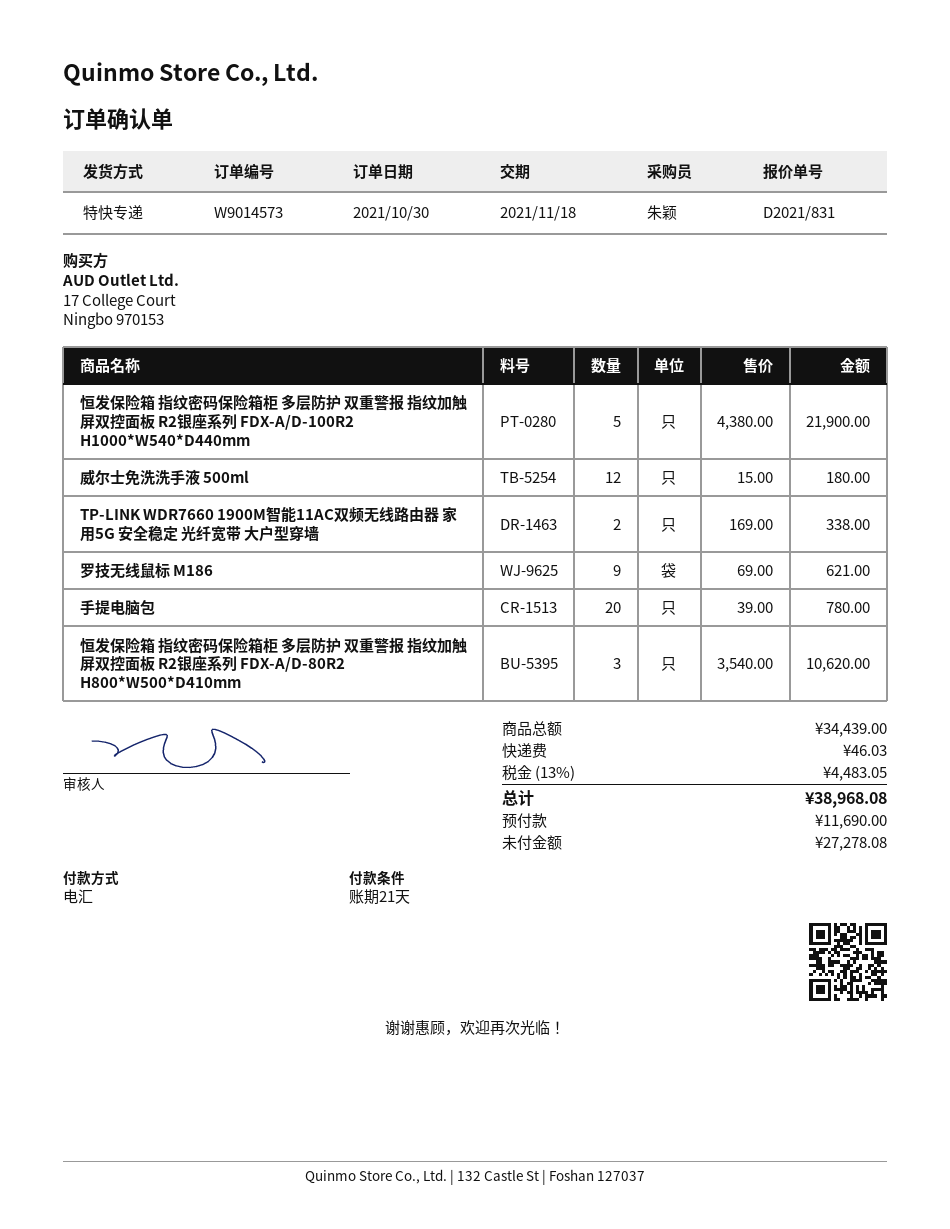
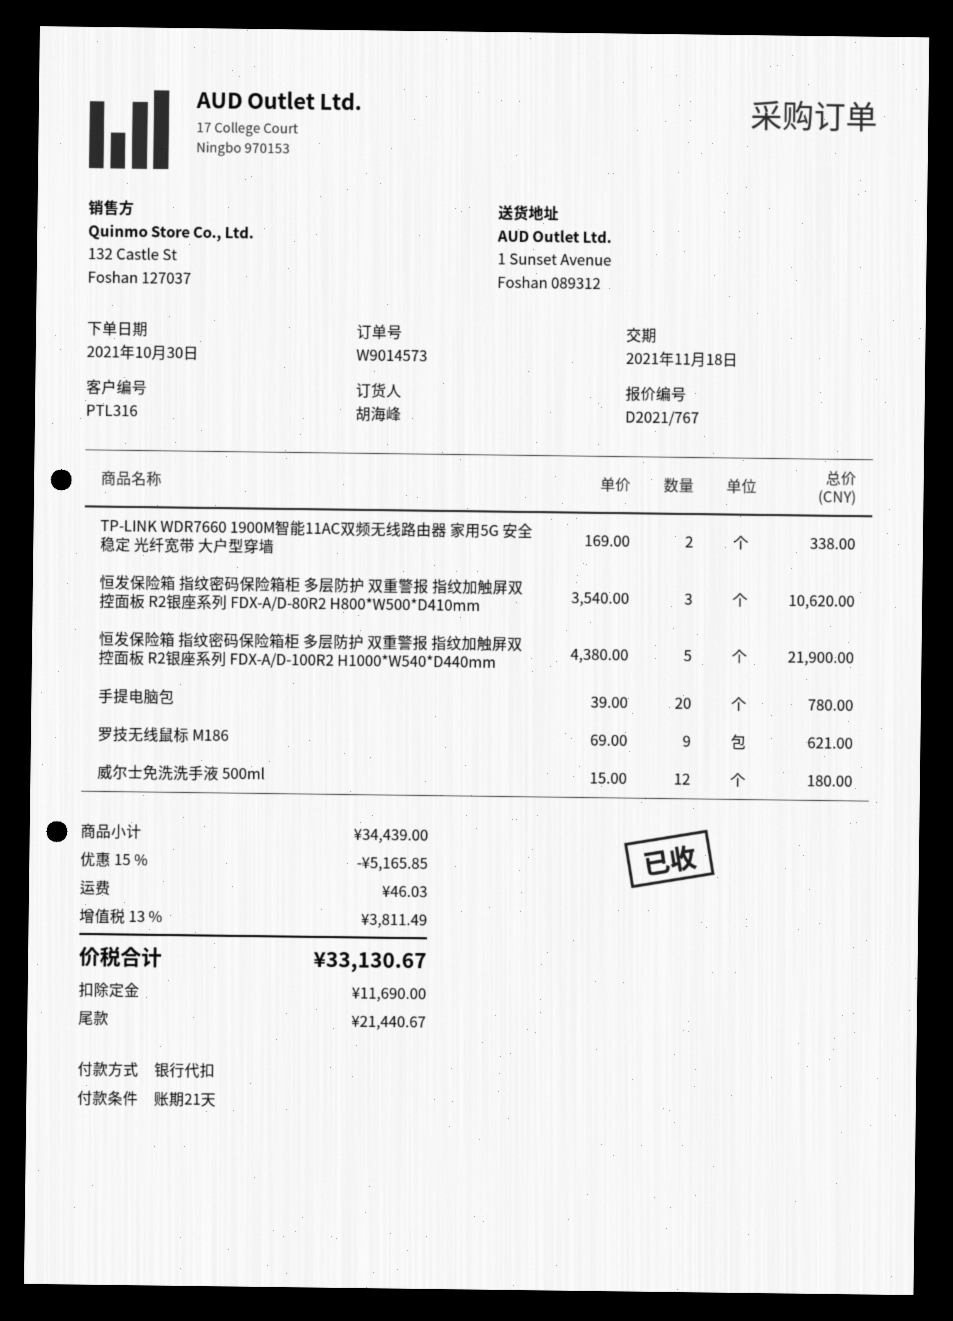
quote number: D2021/831 -> D2021/767
ordered by: 朱颖 -> 胡海峰
payment method: bank transfer -> direct debit
discount: none -> 15% = 5165.85
tax: 13% = 4483.05 -> 13% = 3811.49
total: 38968.08 -> 33130.67
balance: 27278.08 -> 21440.67

